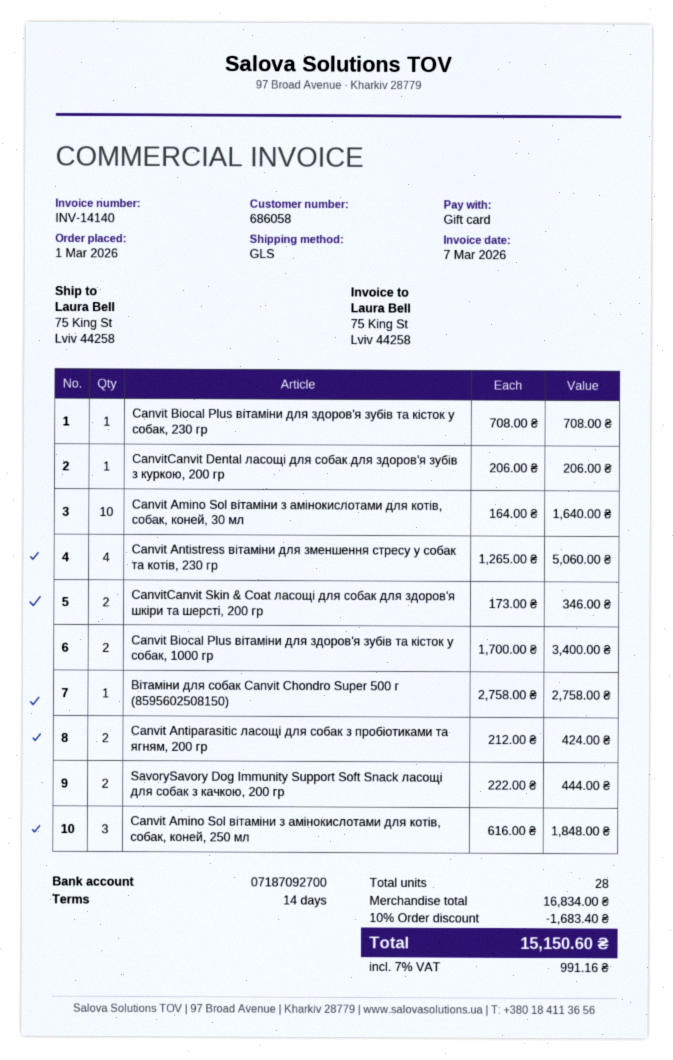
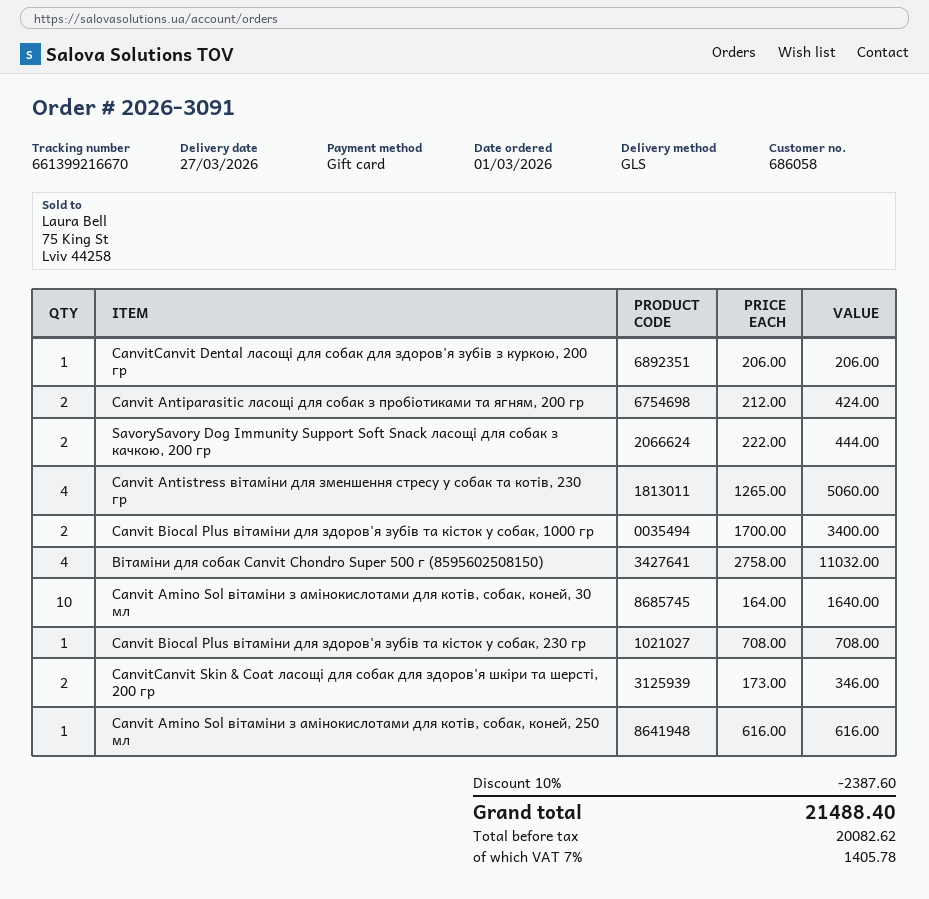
Вітаміни для собак Canvit Chondro Super 500 г (8595602508150): 1 x 2758.00 = 2758.00 -> 4 x 2758.00 = 11032.00
Canvit Amino Sol вітаміни з амінокислотами для котів, собак, коней, 250 мл: 3 x 616.00 = 1848.00 -> 1 x 616.00 = 616.00
discount: 10% = 1683.40 -> 10% = 2387.60
tax: 7% = 991.16 -> 7% = 1405.78
total: 15150.60 -> 21488.40

